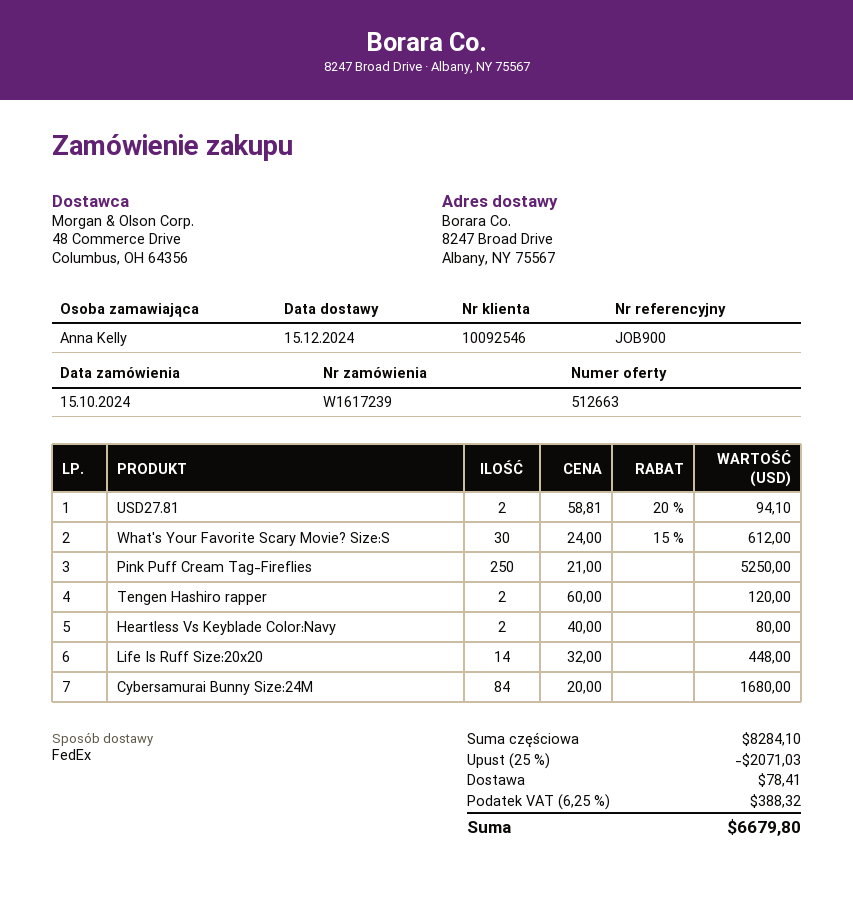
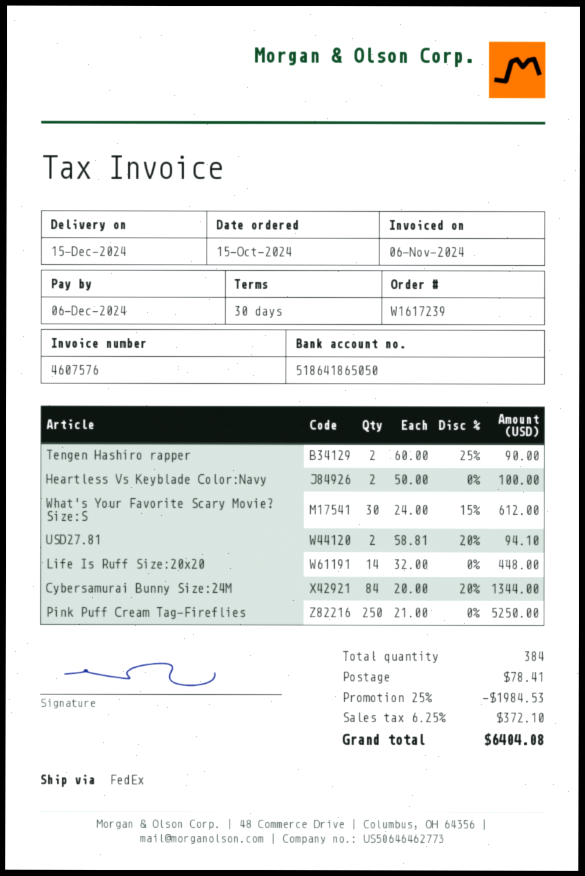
Tengen Hashiro rapper: 2 x 60.00 = 120.00 -> 2 x 60.00 - 25% = 90.00
Heartless Vs Keyblade Color:Navy: 2 x 40.00 = 80.00 -> 2 x 50.00 = 100.00
Cybersamurai Bunny Size:24M: 84 x 20.00 = 1680.00 -> 84 x 20.00 - 20% = 1344.00
discount: 25% = 2071.03 -> 25% = 1984.53
tax: 6.25% = 388.32 -> 6.25% = 372.10
total: 6679.80 -> 6404.08

